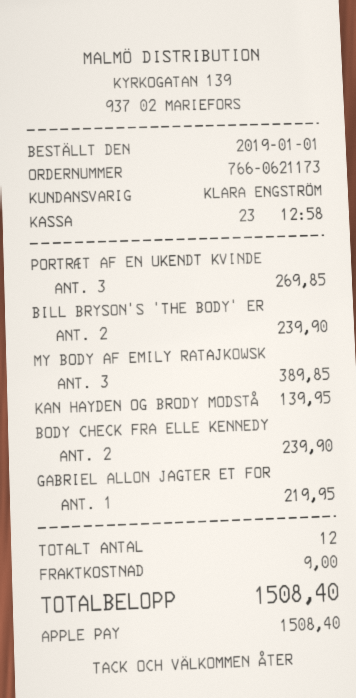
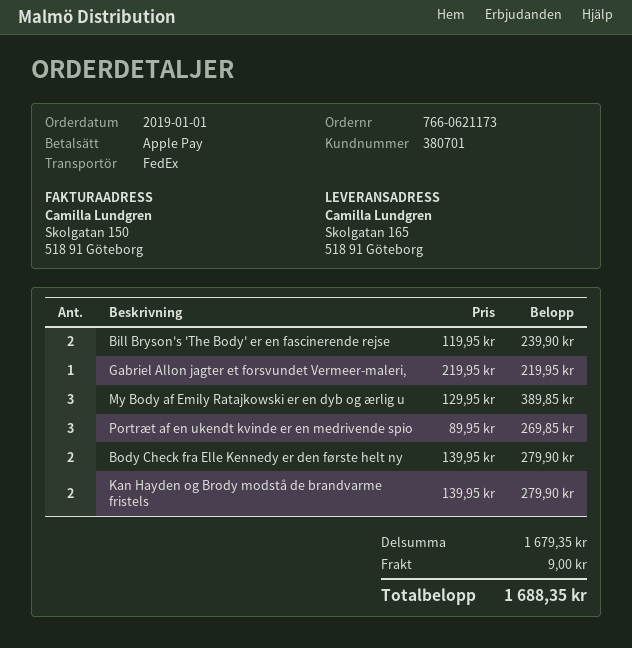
KAN HAYDEN OG BRODY MODSTÅ: 1 for 139.95 -> 2 for 279.90
BODY CHECK FRA ELLE KENNEDY: 2 for 239.90 -> 2 for 279.90
total: 1508.40 -> 1688.35

